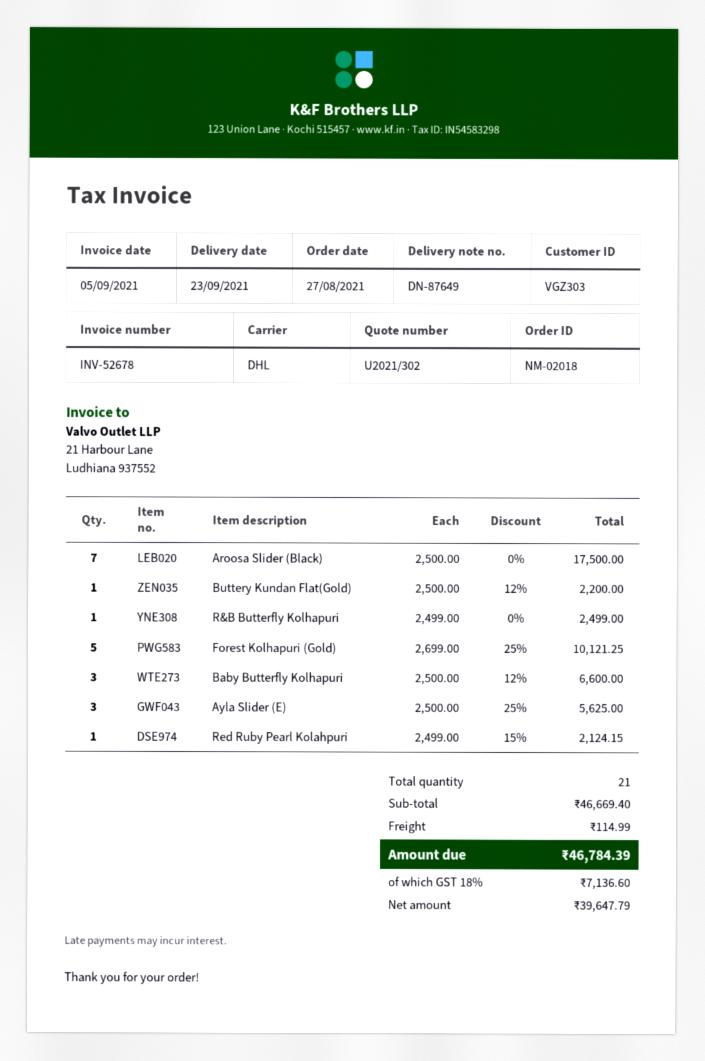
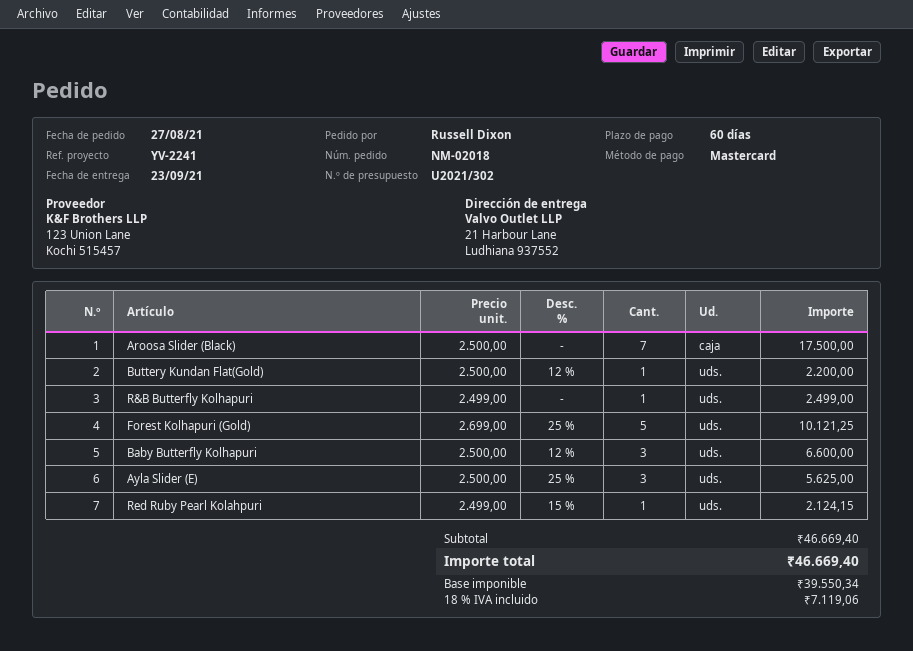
shipping: 114.99 -> none
net: 39647.79 -> 39550.34
tax: 18% = 7136.60 -> 18% = 7119.06
total: 46784.39 -> 46669.40

